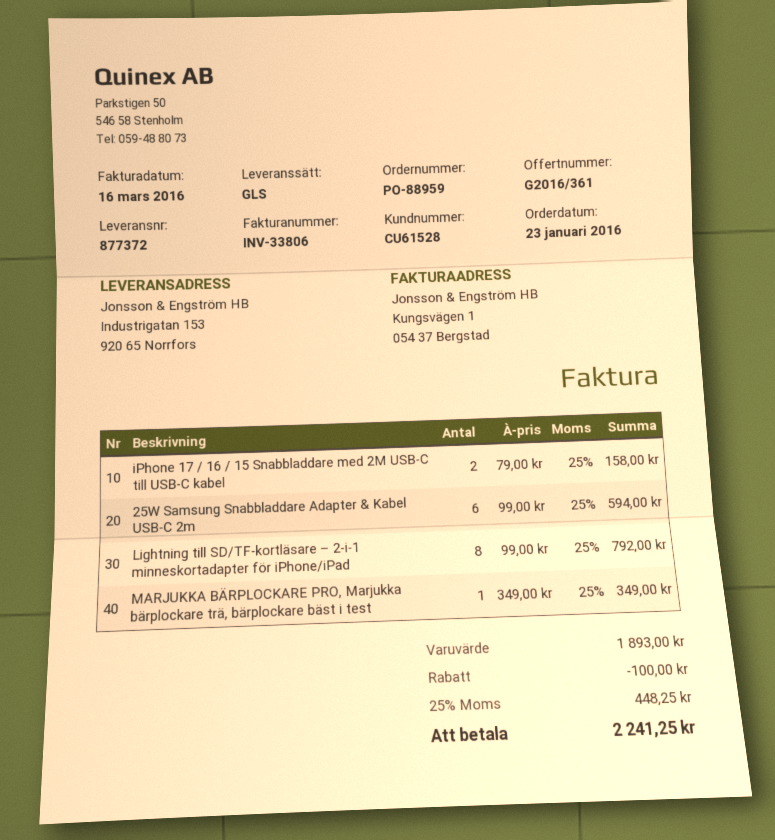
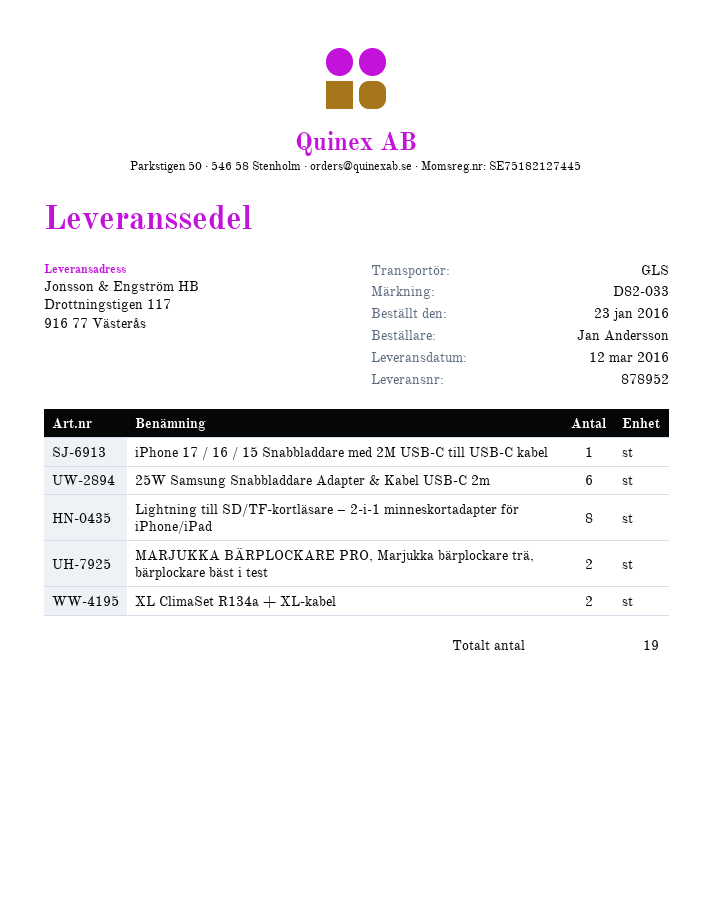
delivery note number: 877372 -> 878952
ship to: Industrigatan 153, 920 65 Norrfors -> Drottningstigen 117, 916 77 Västerås
iPhone 17 / 16 / 15 Snabbladdare med 2M USB-C till USB-C kabel: 2 -> 1
MARJUKKA BÄRPLOCKARE PRO, Marjukka bärplockare trä, bärplockare bäst i test: 1 -> 2
XL ClimaSet R134a + XL-kabel: none -> 2

